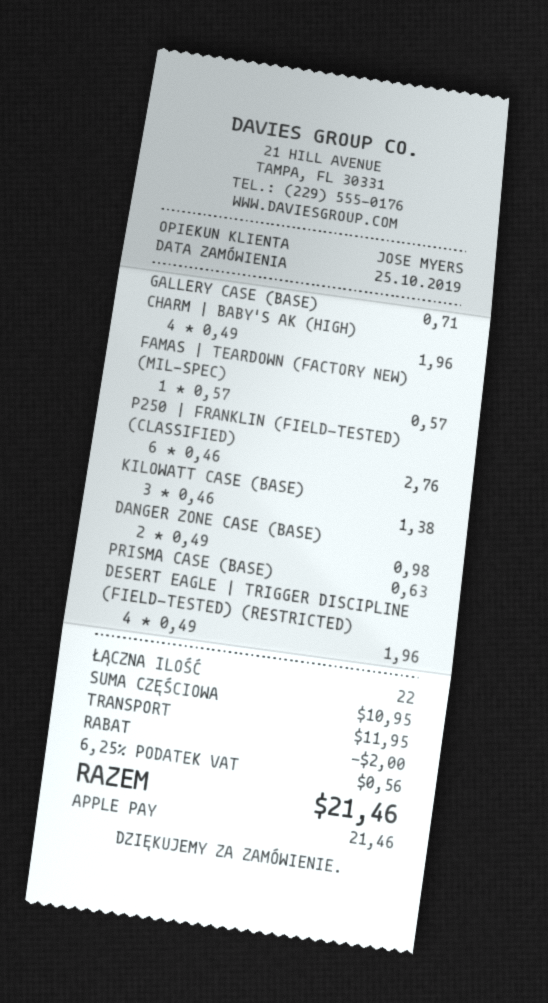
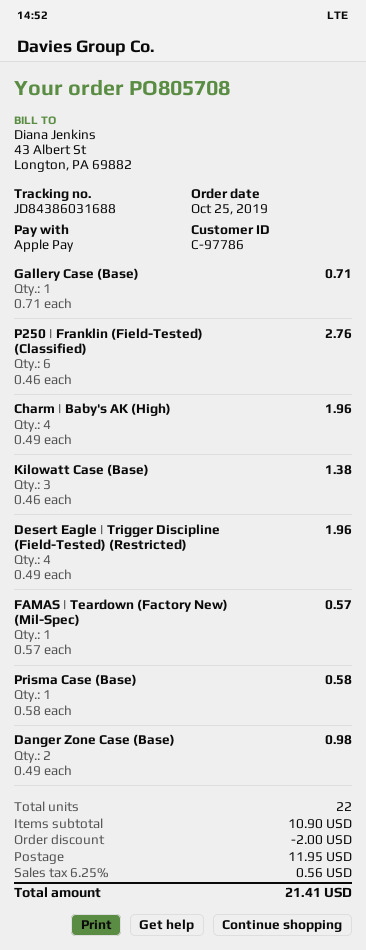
PRISMA CASE (BASE): 1 x 0.63 = 0.63 -> 1 x 0.58 = 0.58
subtotal: 10.95 -> 10.90
total: 21.46 -> 21.41

